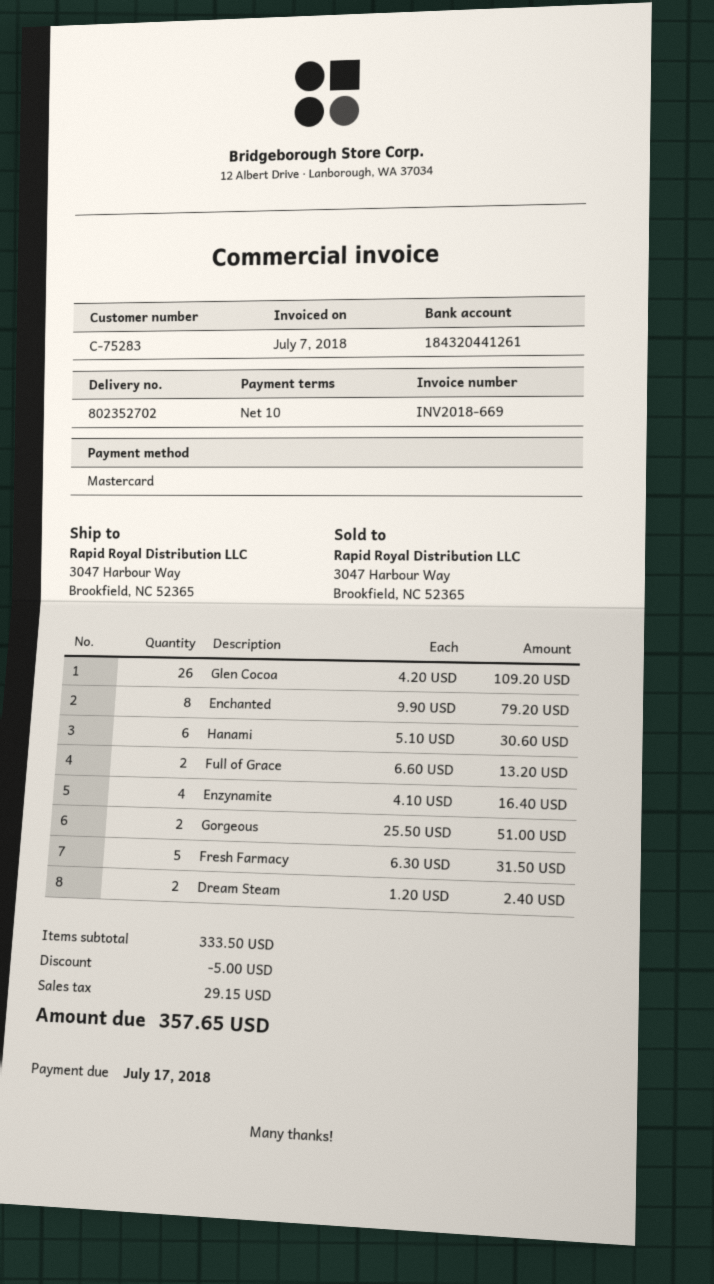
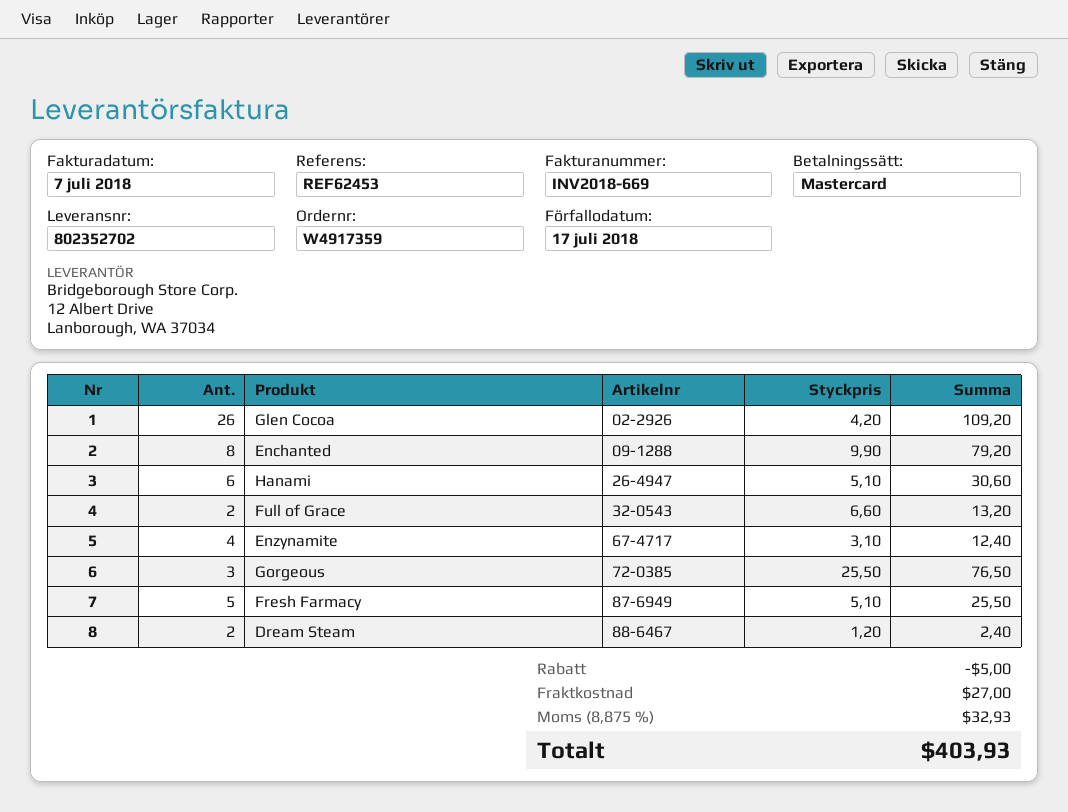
Enzynamite: 4 x 4.10 = 16.40 -> 4 x 3.10 = 12.40
Gorgeous: 2 x 25.50 = 51.00 -> 3 x 25.50 = 76.50
Fresh Farmacy: 5 x 6.30 = 31.50 -> 5 x 5.10 = 25.50
shipping: none -> 27.00
tax: 29.15 -> 32.93
total: 357.65 -> 403.93

